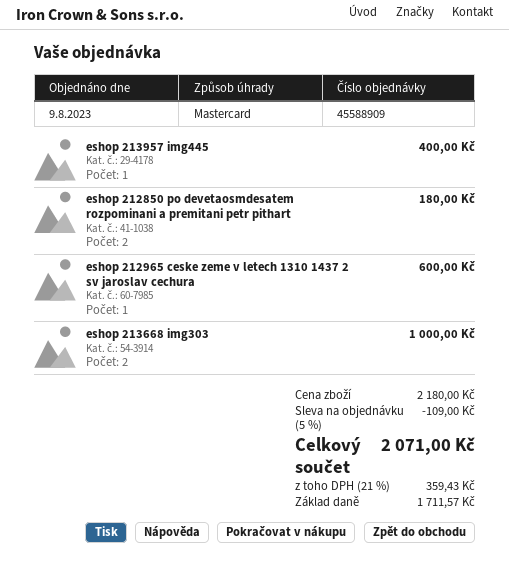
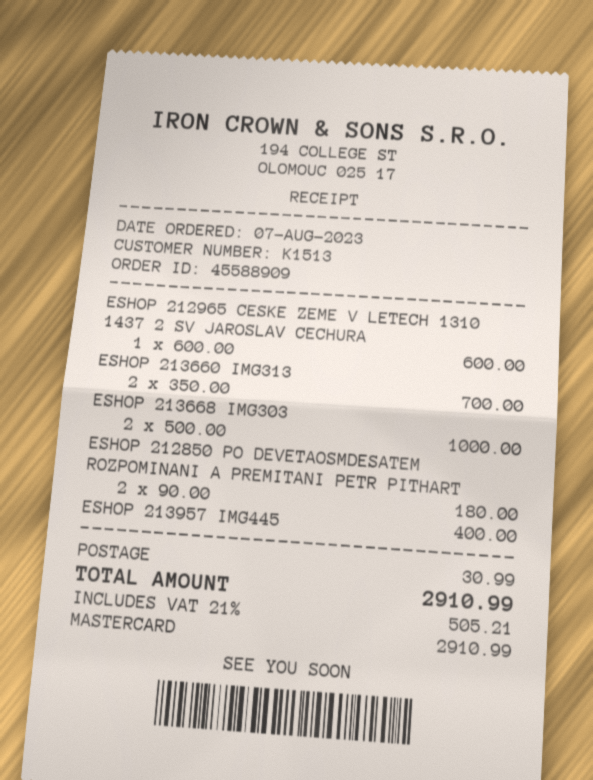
order date: 2023-08-09 -> 2023-08-07
ESHOP 213660 IMG313: none -> 2 for 700.00
discount: 5% = 109.00 -> none
shipping: none -> 30.99
tax: 21% = 359.43 -> 21% = 505.21
total: 2071.00 -> 2910.99

